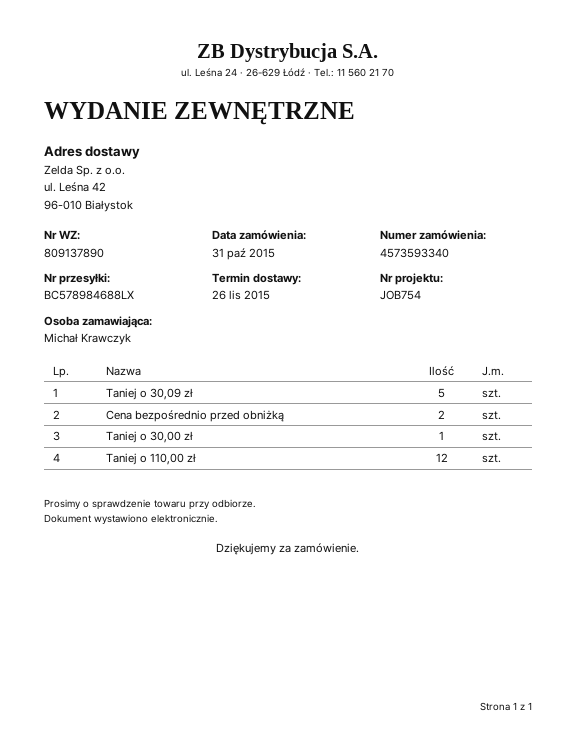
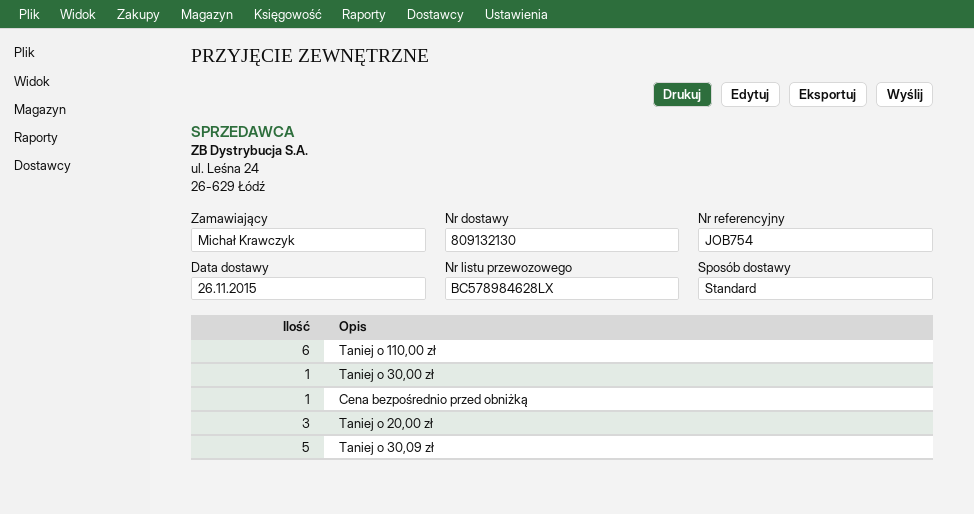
delivery note number: 809137890 -> 809132130
tracking number: BC578984688LX -> BC578984628LX
Cena bezpośrednio przed obniżką: 2 -> 1
Taniej o 110,00 zł: 12 -> 6
Taniej o 20,00 zł: none -> 3

